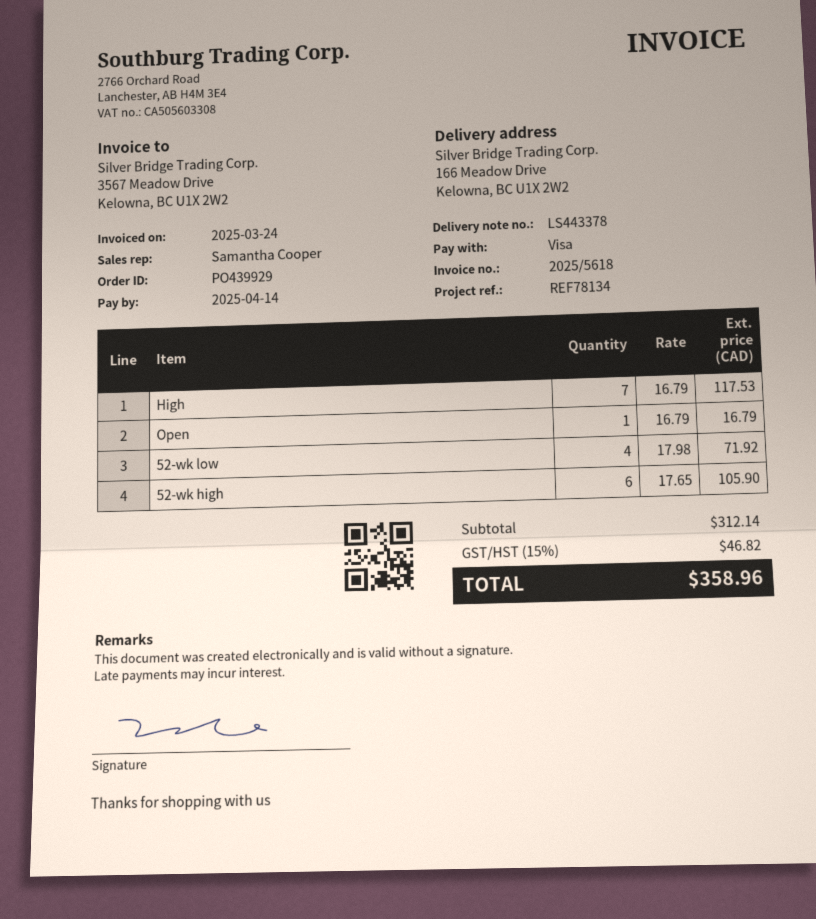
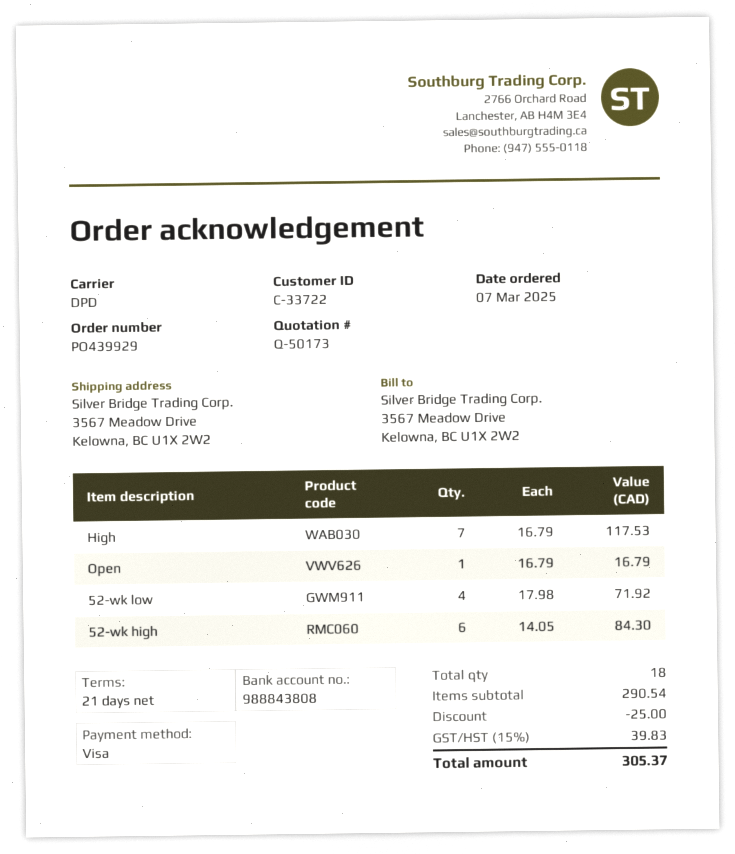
ship to: 166 Meadow Drive, Kelowna, BC U1X 2W2 -> 3567 Meadow Drive, Kelowna, BC U1X 2W2
52-wk high: 6 x 17.65 = 105.90 -> 6 x 14.05 = 84.30
subtotal: 312.14 -> 290.54
discount: none -> 25.00
tax: 15% = 46.82 -> 15% = 39.83
total: 358.96 -> 305.37

